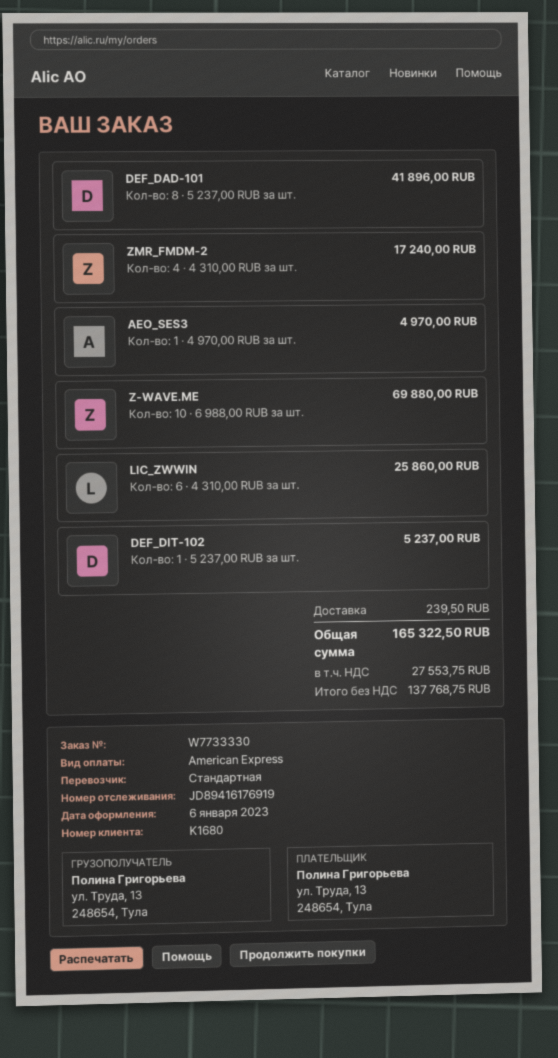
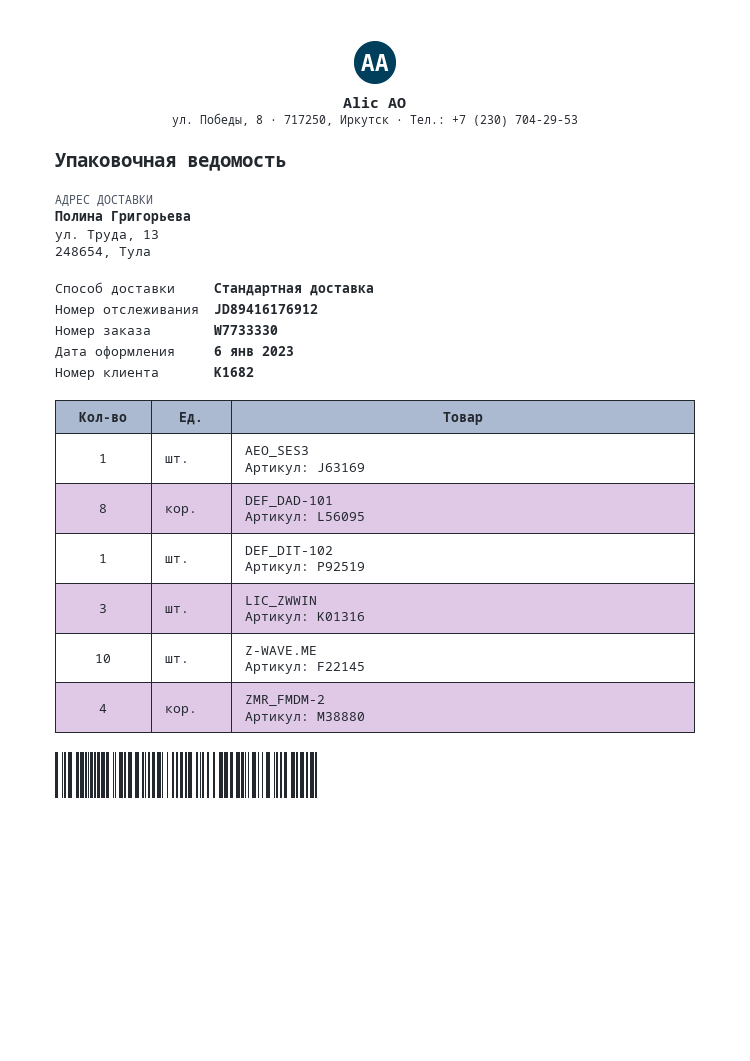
customer number: K1680 -> K1682
tracking number: JD89416176919 -> JD89416176912
LIC_ZWWIN: 6 -> 3

